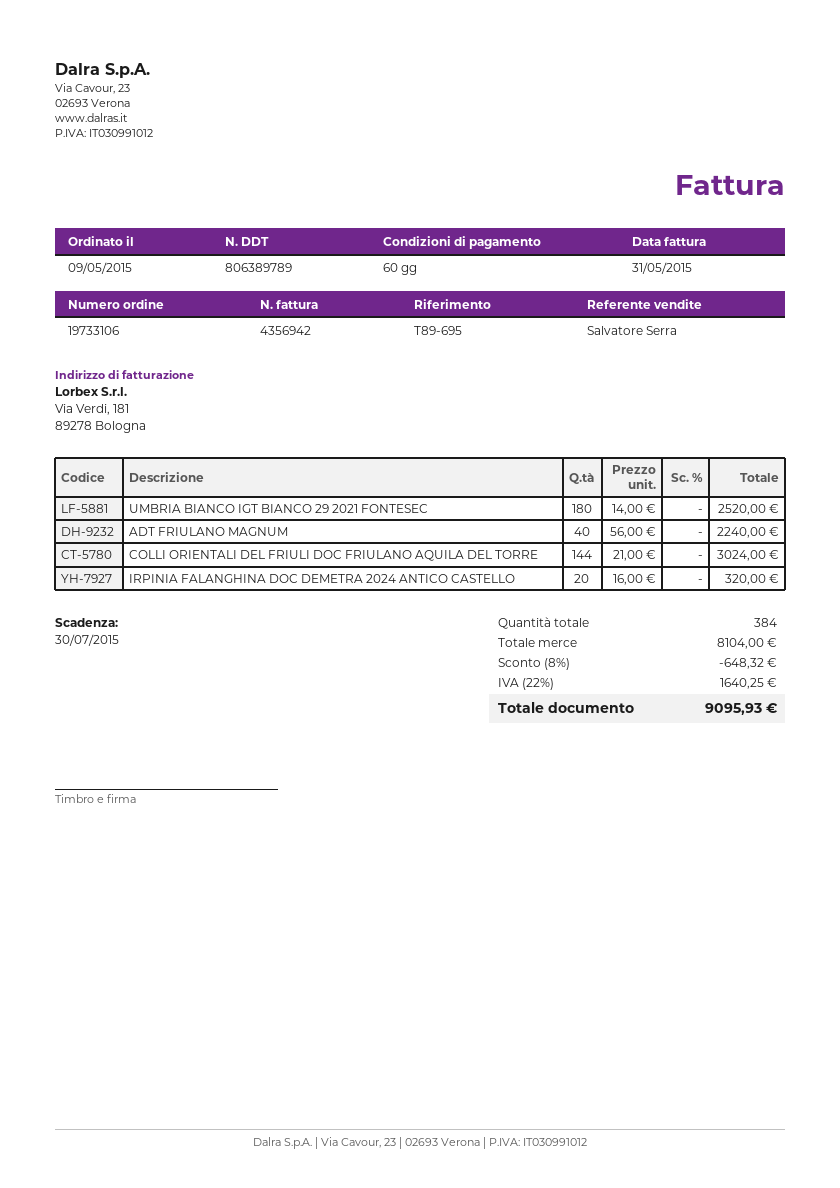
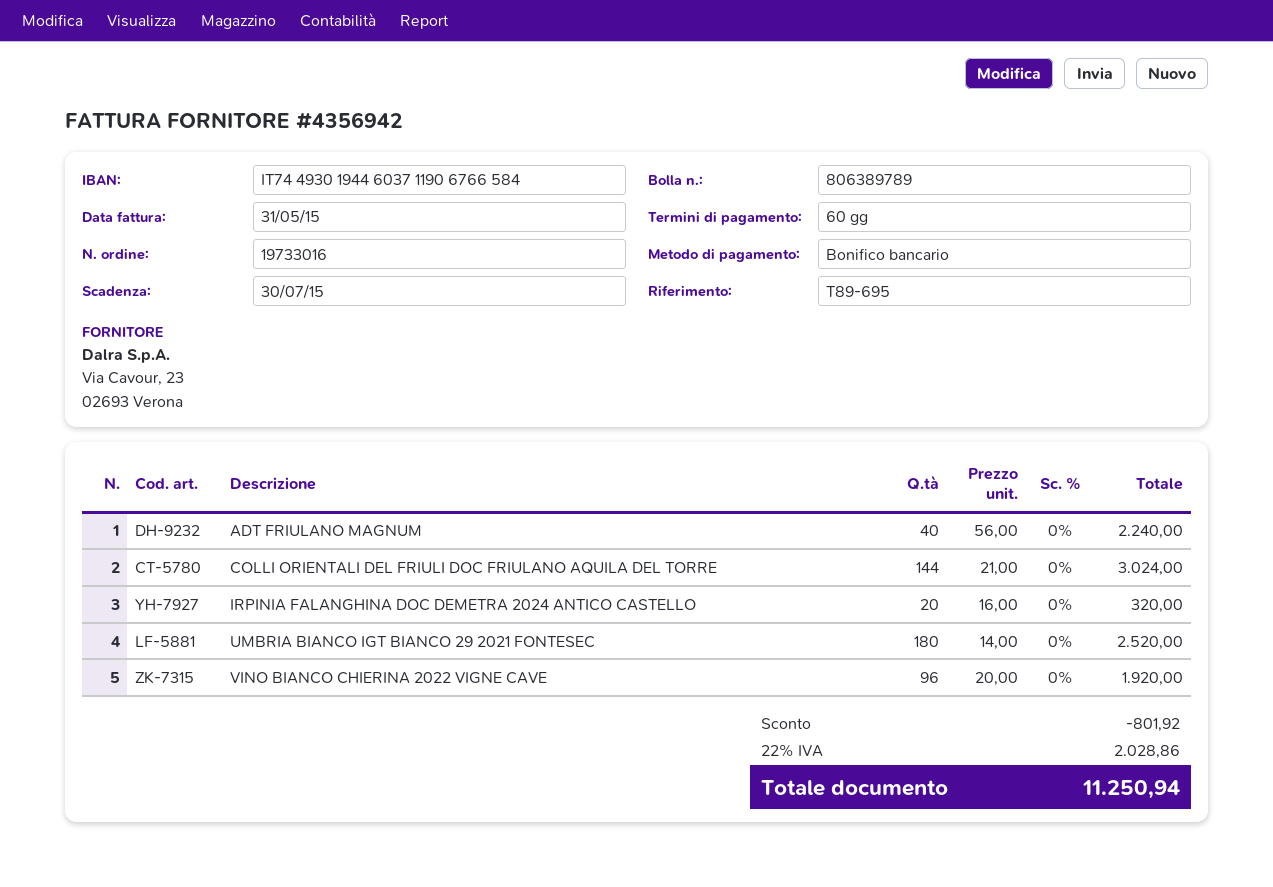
order number: 19733106 -> 19733016
VINO BIANCO CHIERINA 2022 VIGNE CAVE: none -> 96 x 20.00 = 1920.00
discount: 648.32 -> 801.92
tax: 22% = 1640.25 -> 22% = 2028.86
total: 9095.93 -> 11250.94

